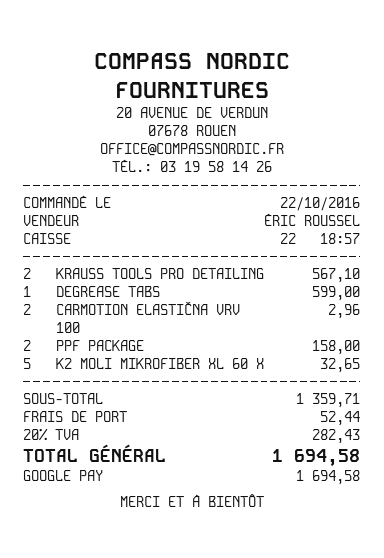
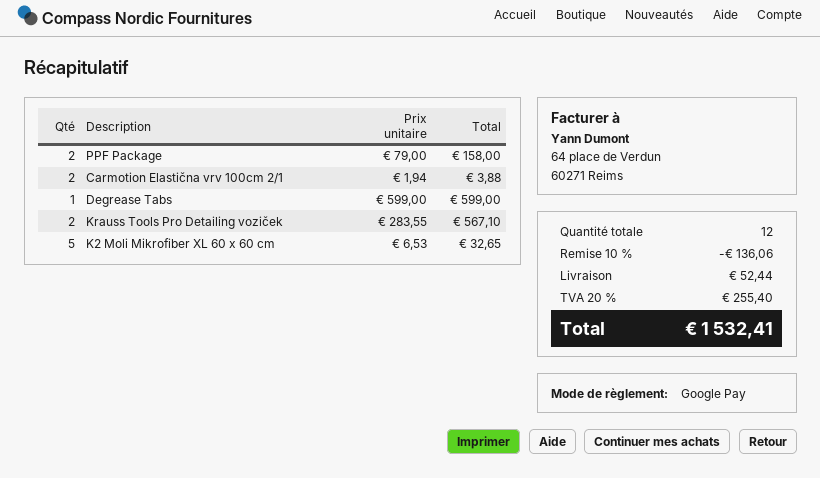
CARMOTION ELASTIČNA VRV 100: 2 for 2.96 -> 2 for 3.88
discount: none -> 10% = 136.06
tax: 20% = 282.43 -> 20% = 255.40
total: 1694.58 -> 1532.41

